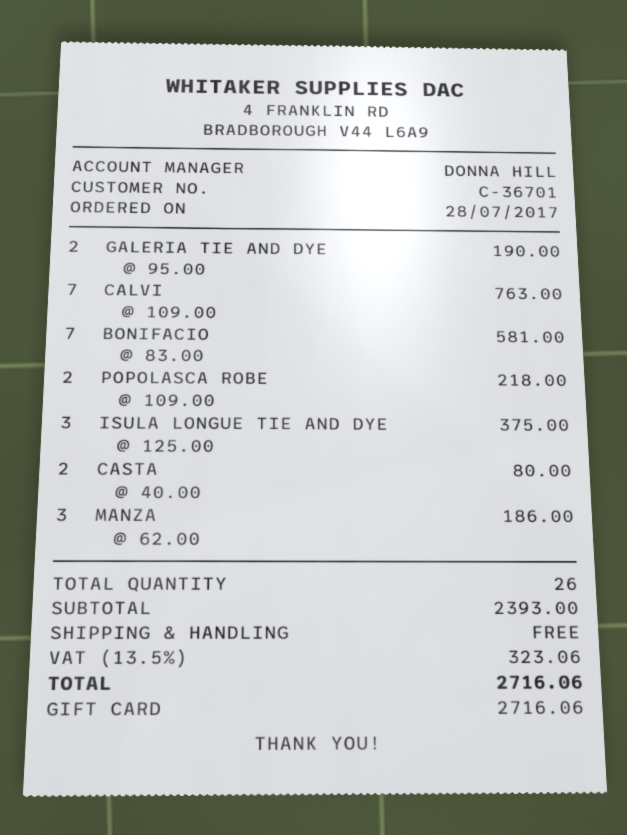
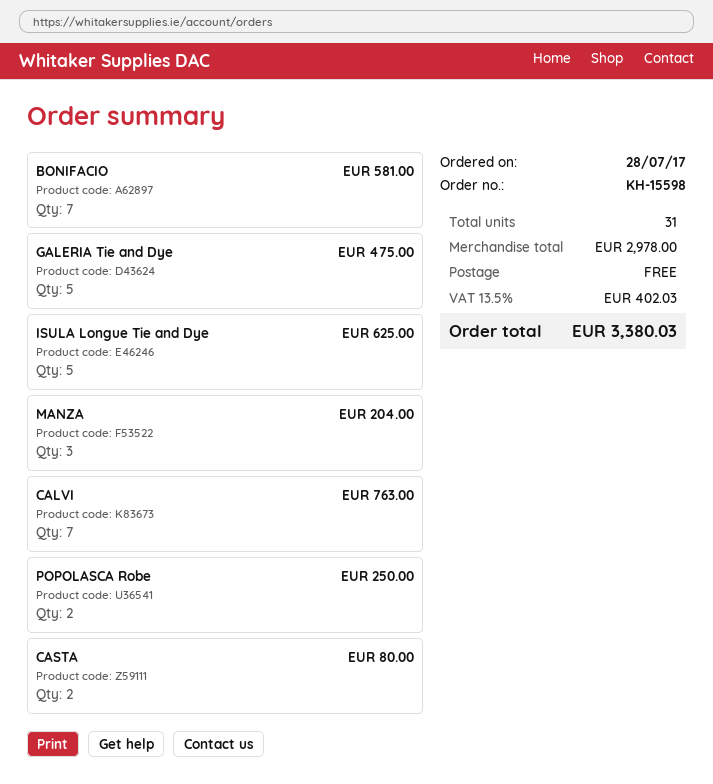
GALERIA TIE AND DYE: 2 for 190.00 -> 5 for 475.00
POPOLASCA ROBE: 2 for 218.00 -> 2 for 250.00
ISULA LONGUE TIE AND DYE: 3 for 375.00 -> 5 for 625.00
MANZA: 3 for 186.00 -> 3 for 204.00
total quantity: 26 -> 31
subtotal: 2393.00 -> 2978.00
tax: 13.5% = 323.06 -> 13.5% = 402.03
total: 2716.06 -> 3380.03

